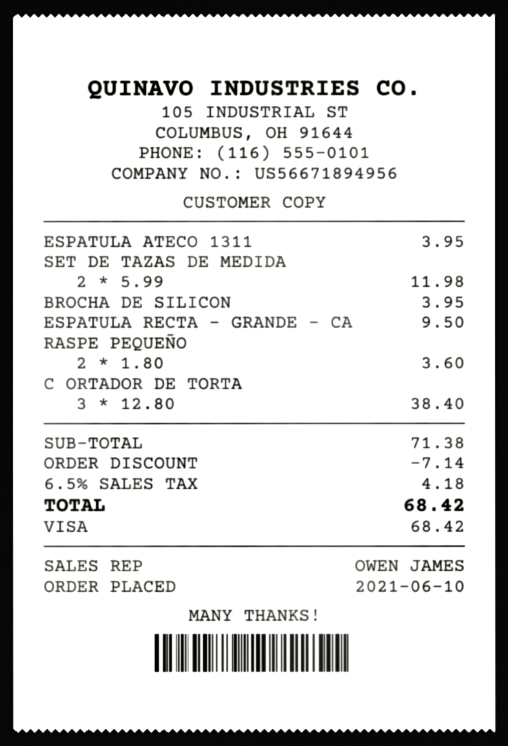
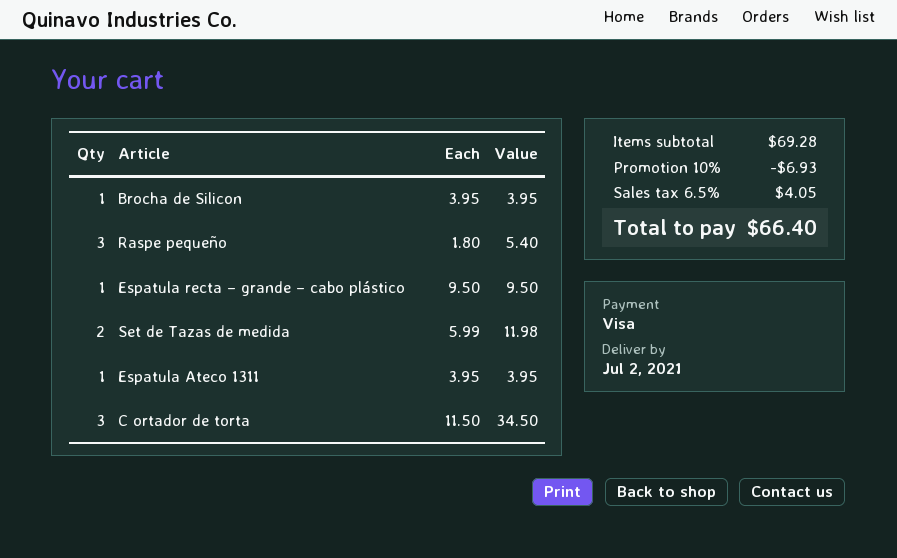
RASPE PEQUEÑO: 2 x 1.80 = 3.60 -> 3 x 1.80 = 5.40
C ORTADOR DE TORTA: 3 x 12.80 = 38.40 -> 3 x 11.50 = 34.50
subtotal: 71.38 -> 69.28
discount: 7.14 -> 6.93
tax: 6.5% = 4.18 -> 6.5% = 4.05
total: 68.42 -> 66.40

